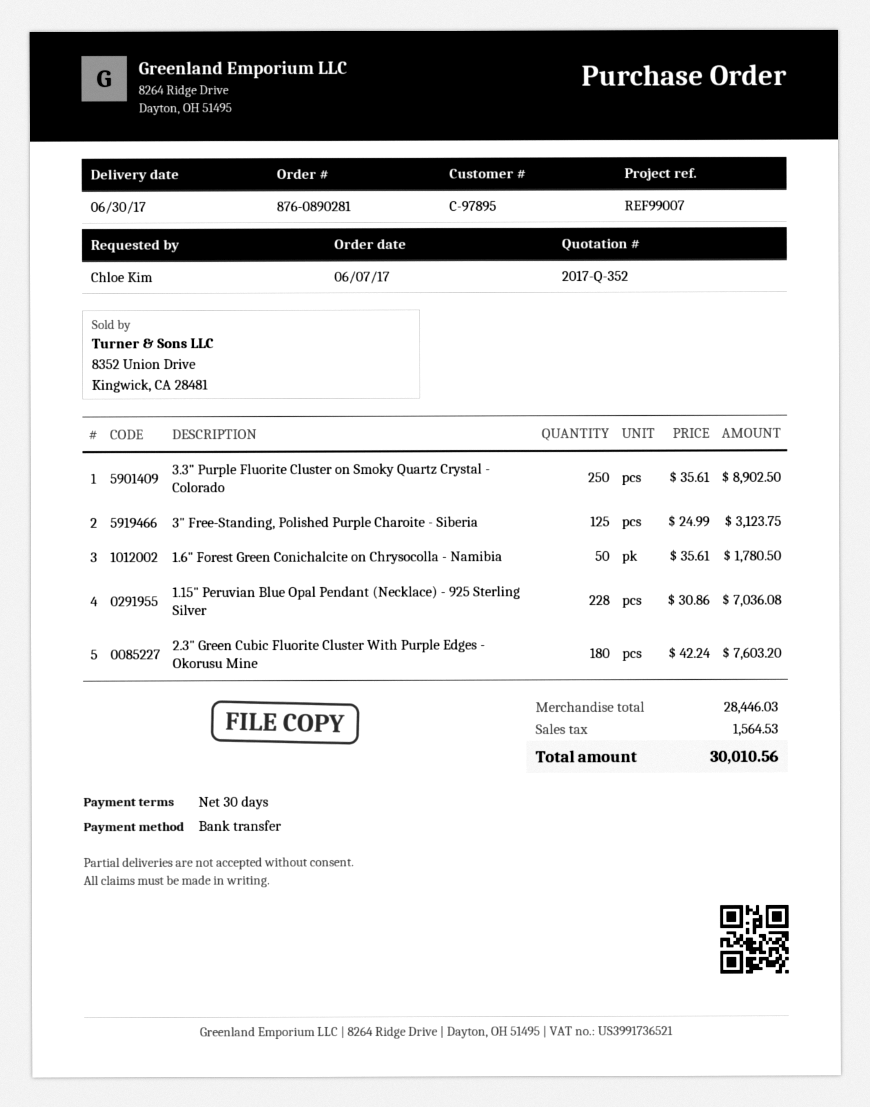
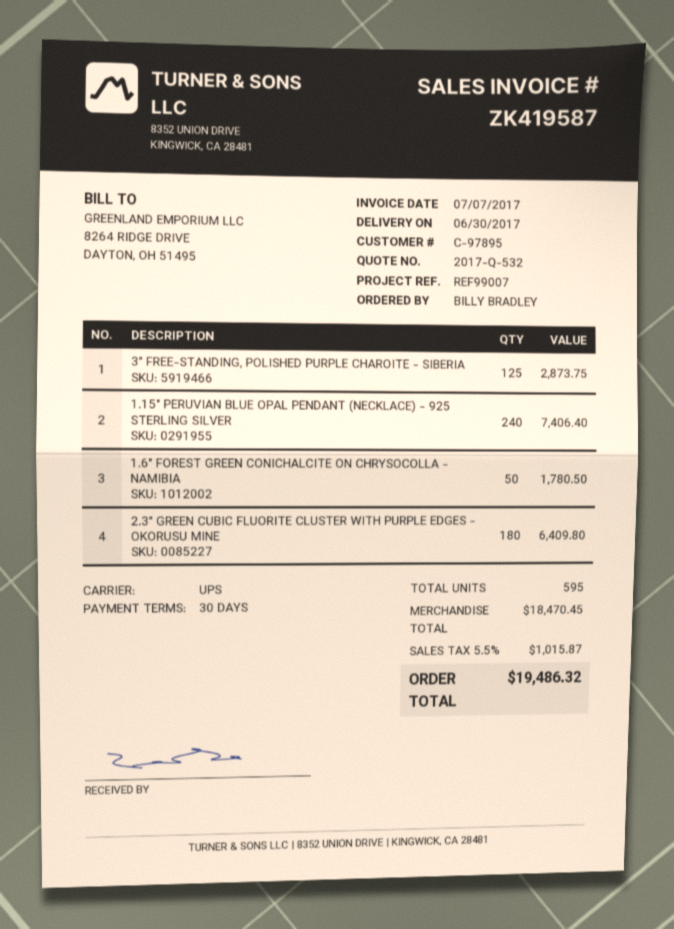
quote number: 2017-Q-352 -> 2017-Q-532
ordered by: Chloe Kim -> BILLY BRADLEY
3.3" Purple Fluorite Cluster on Smoky Quartz Crystal - Colorado: 250 for 8902.50 -> none
3" Free-Standing, Polished Purple Charoite - Siberia: 125 for 3123.75 -> 125 for 2873.75
1.15" Peruvian Blue Opal Pendant (Necklace) - 925 Sterling Silver: 228 for 7036.08 -> 240 for 7406.40
2.3" Green Cubic Fluorite Cluster With Purple Edges - Okorusu Mine: 180 for 7603.20 -> 180 for 6409.80
subtotal: 28446.03 -> 18470.45
tax: 1564.53 -> 1015.87
total: 30010.56 -> 19486.32

